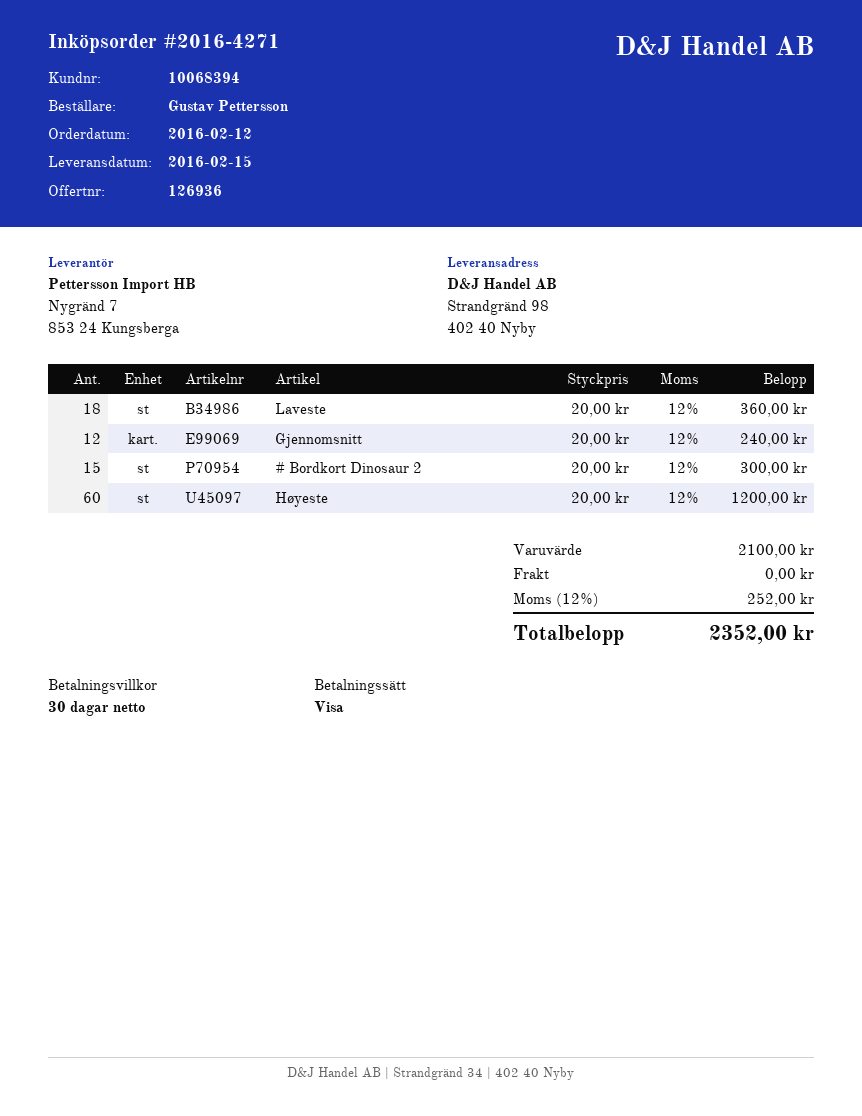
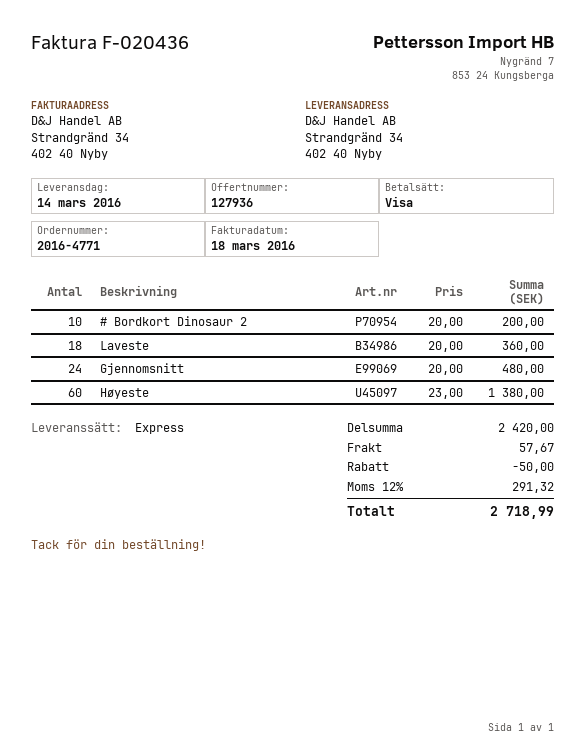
quote number: 126936 -> 127936
order number: 2016-4271 -> 2016-4771
delivery date: 2016-02-15 -> 2016-03-14
ship to: Strandgränd 98, 402 40 Nyby -> Strandgränd 34, 402 40 Nyby
Gjennomsnitt: 12 x 20.00 = 240.00 -> 24 x 20.00 = 480.00
# Bordkort Dinosaur 2: 15 x 20.00 = 300.00 -> 10 x 20.00 = 200.00
Høyeste: 60 x 20.00 = 1200.00 -> 60 x 23.00 = 1380.00
subtotal: 2100.00 -> 2420.00
discount: none -> 50.00
shipping: 0.00 -> 57.67
tax: 12% = 252.00 -> 12% = 291.32
total: 2352.00 -> 2718.99

